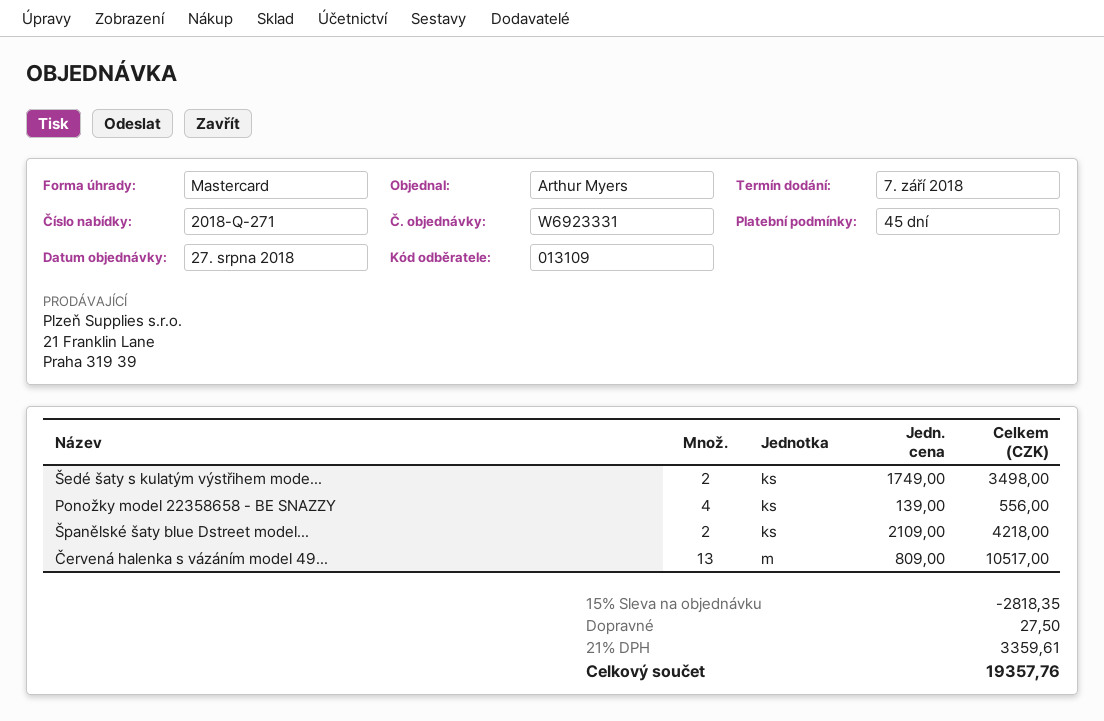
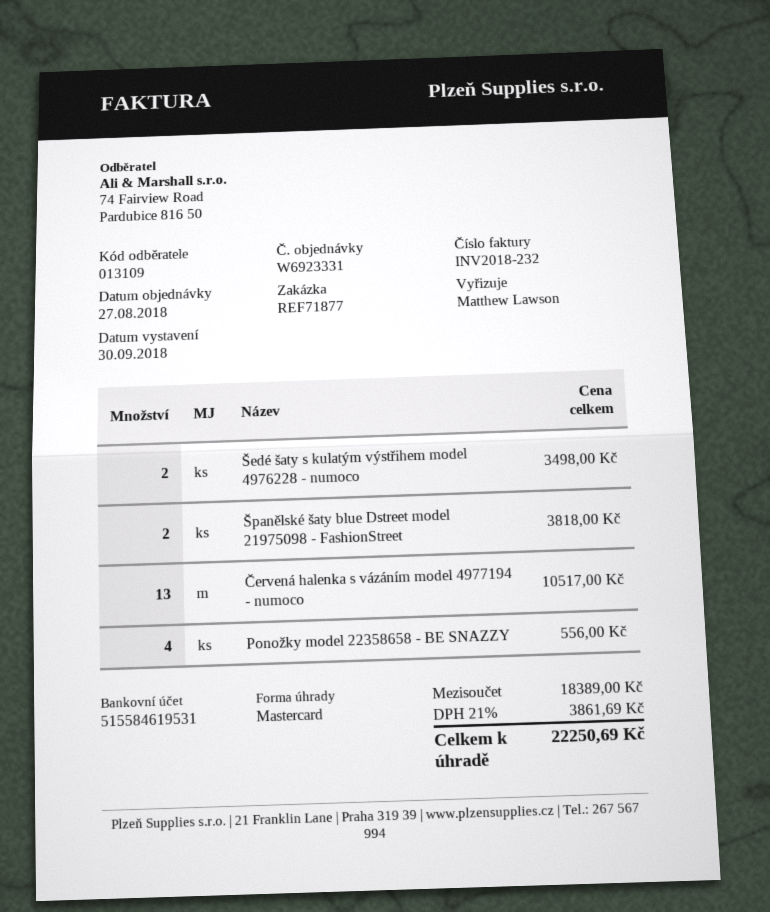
Španělské šaty blue Dstreet model...: 2 for 4218.00 -> 2 for 3818.00
discount: 15% = 2818.35 -> none
shipping: 27.50 -> none
tax: 21% = 3359.61 -> 21% = 3861.69
total: 19357.76 -> 22250.69

